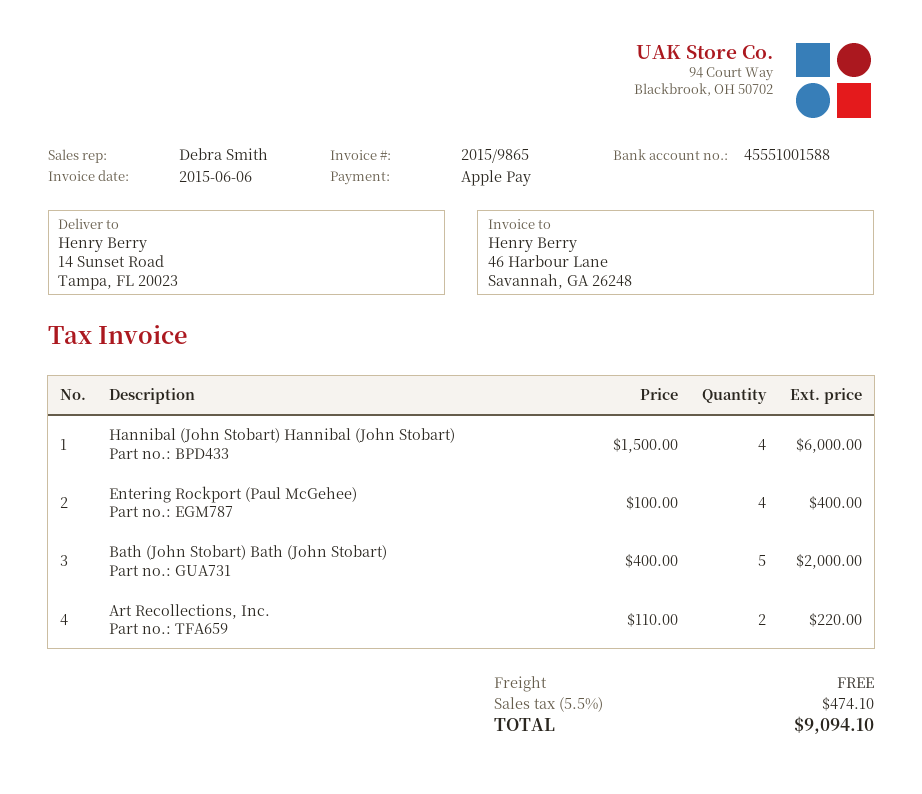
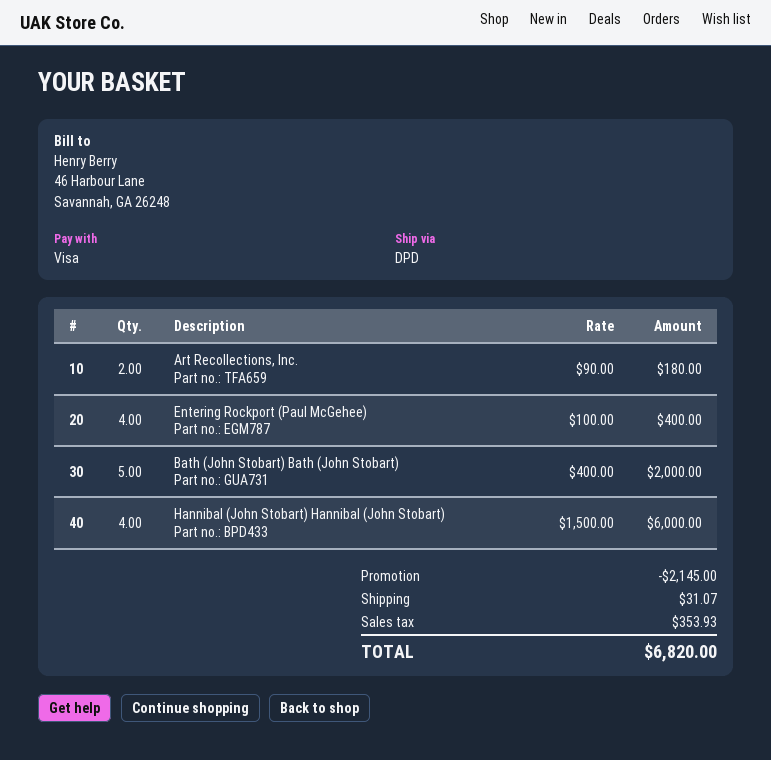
payment method: Apple Pay -> Visa
Art Recollections, Inc.: 2 x 110.00 = 220.00 -> 2 x 90.00 = 180.00
discount: none -> 2145.00
shipping: 0.00 -> 31.07
tax: 474.10 -> 353.93
total: 9094.10 -> 6820.00

